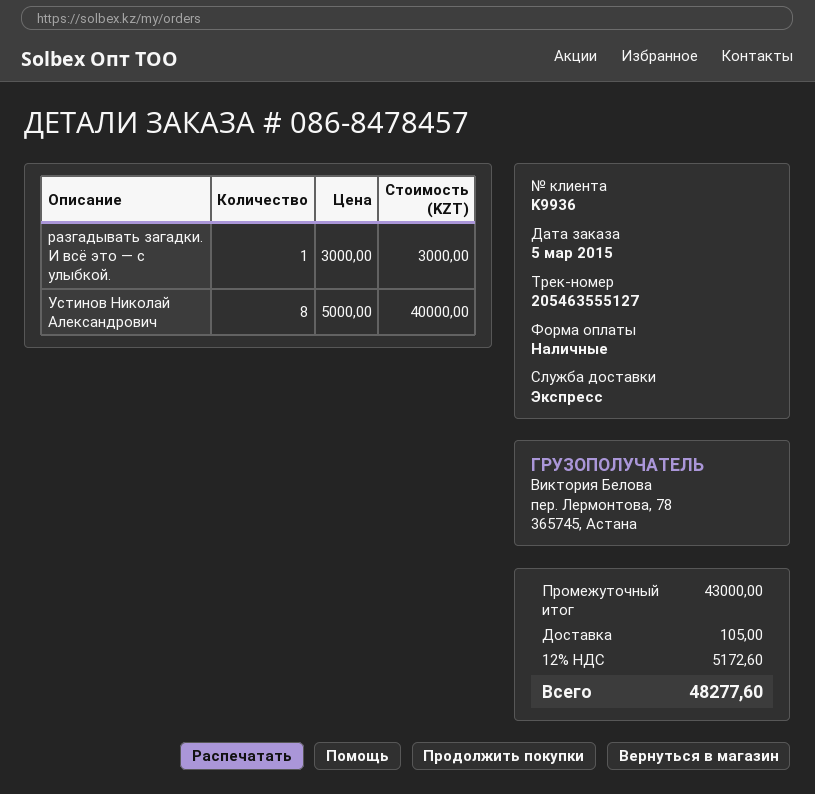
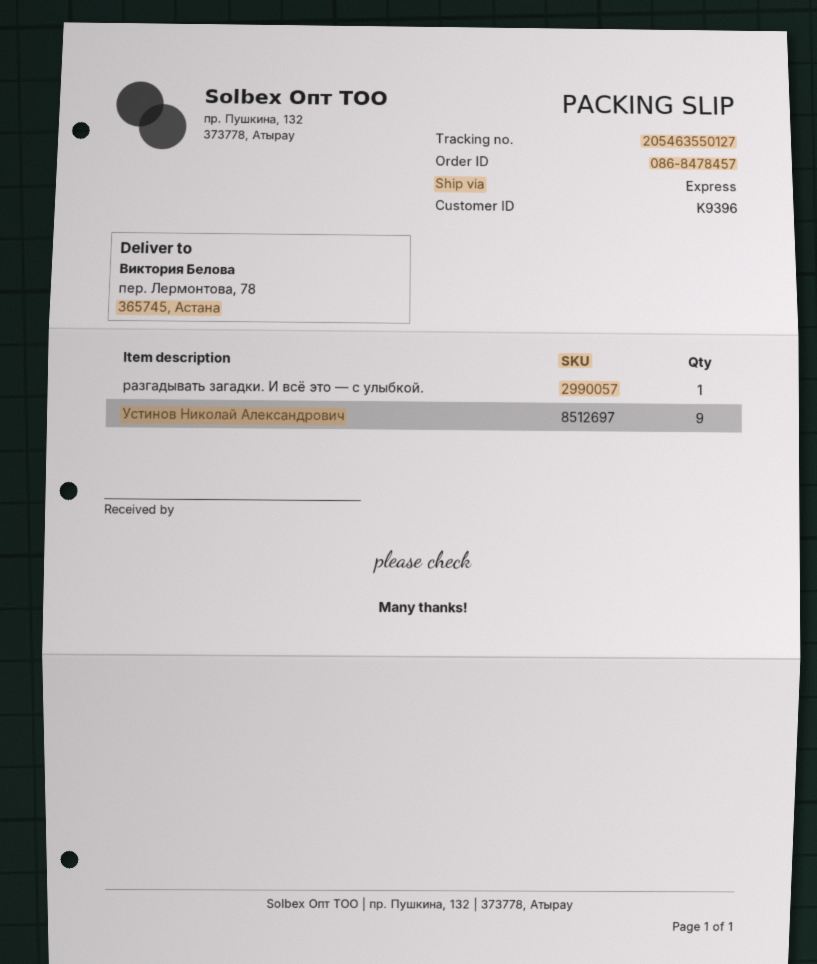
customer number: K9936 -> K9396
tracking number: 205463555127 -> 205463550127
Устинов Николай Александрович: 8 -> 9

